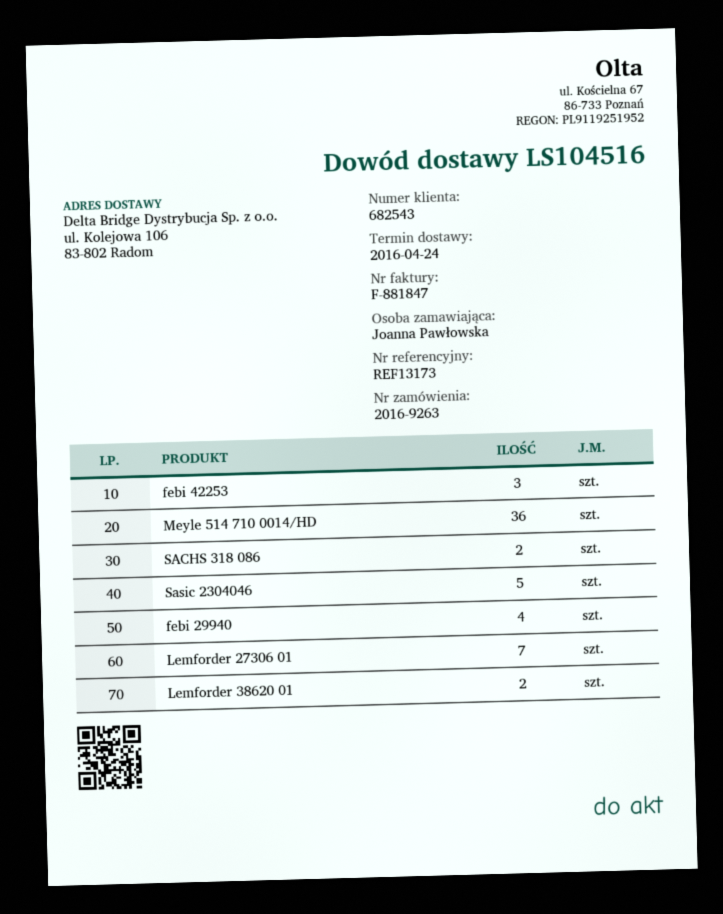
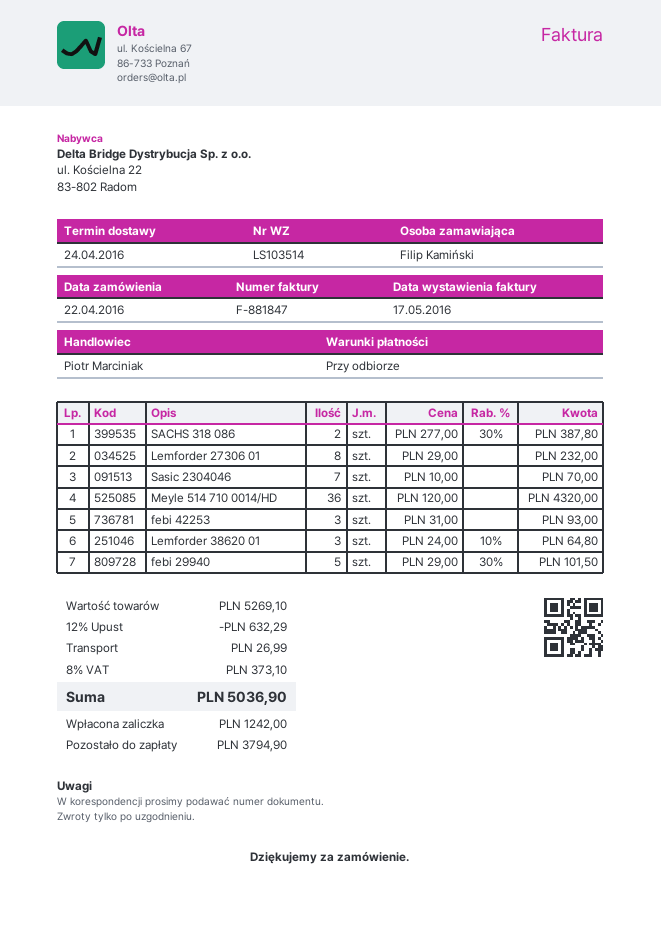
delivery note number: LS104516 -> LS103514
ordered by: Joanna Pawłowska -> Filip Kamiński
Sasic 2304046: 5 -> 7
febi 29940: 4 -> 5
Lemforder 27306 01: 7 -> 8
Lemforder 38620 01: 2 -> 3

